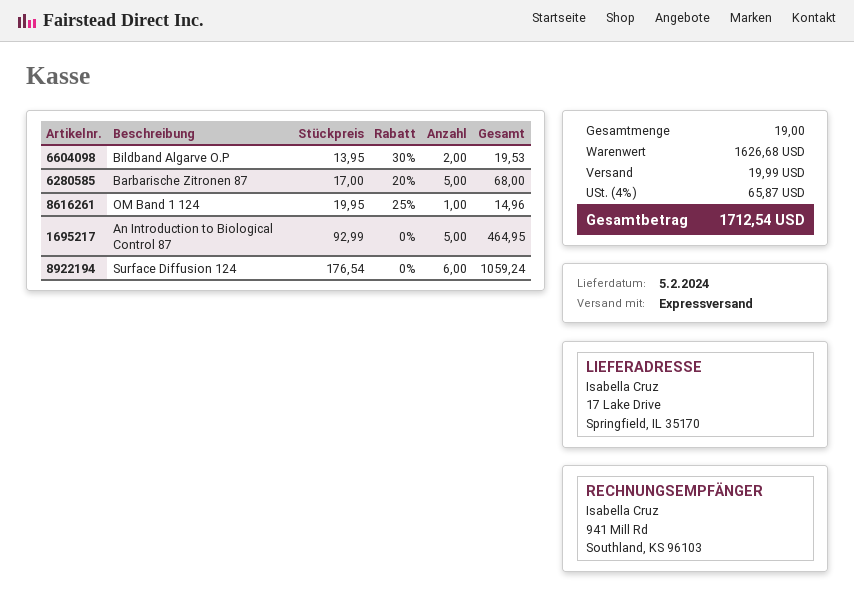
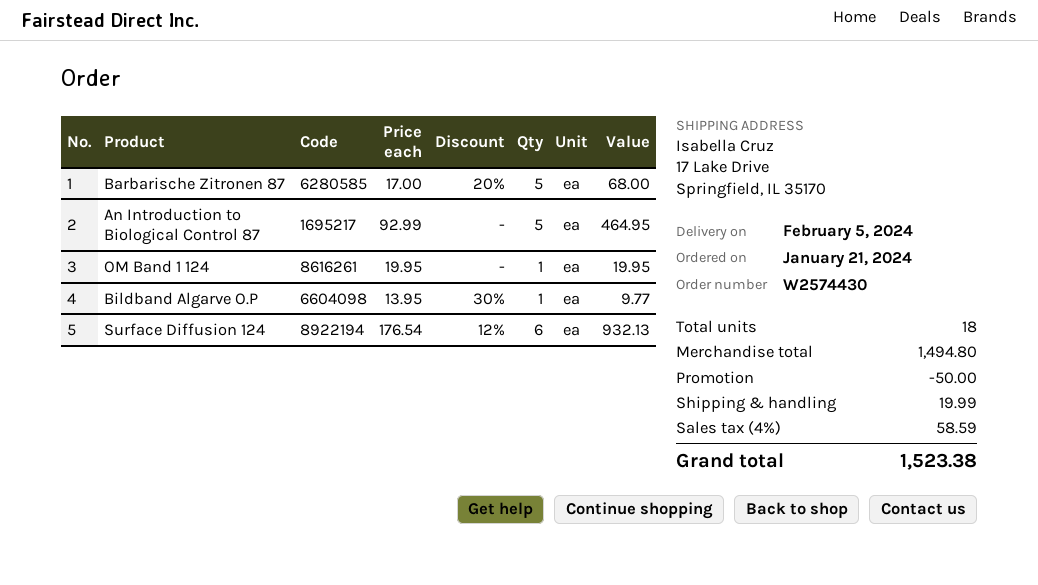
Bildband Algarve O.P: 2 x 13.95 - 30% = 19.53 -> 1 x 13.95 - 30% = 9.77
OM Band 1 124: 1 x 19.95 - 25% = 14.96 -> 1 x 19.95 = 19.95
Surface Diffusion 124: 6 x 176.54 = 1059.24 -> 6 x 176.54 - 12% = 932.13
total quantity: 19 -> 18
subtotal: 1626.68 -> 1494.80
discount: none -> 50.00
tax: 4% = 65.87 -> 4% = 58.59
total: 1712.54 -> 1523.38

